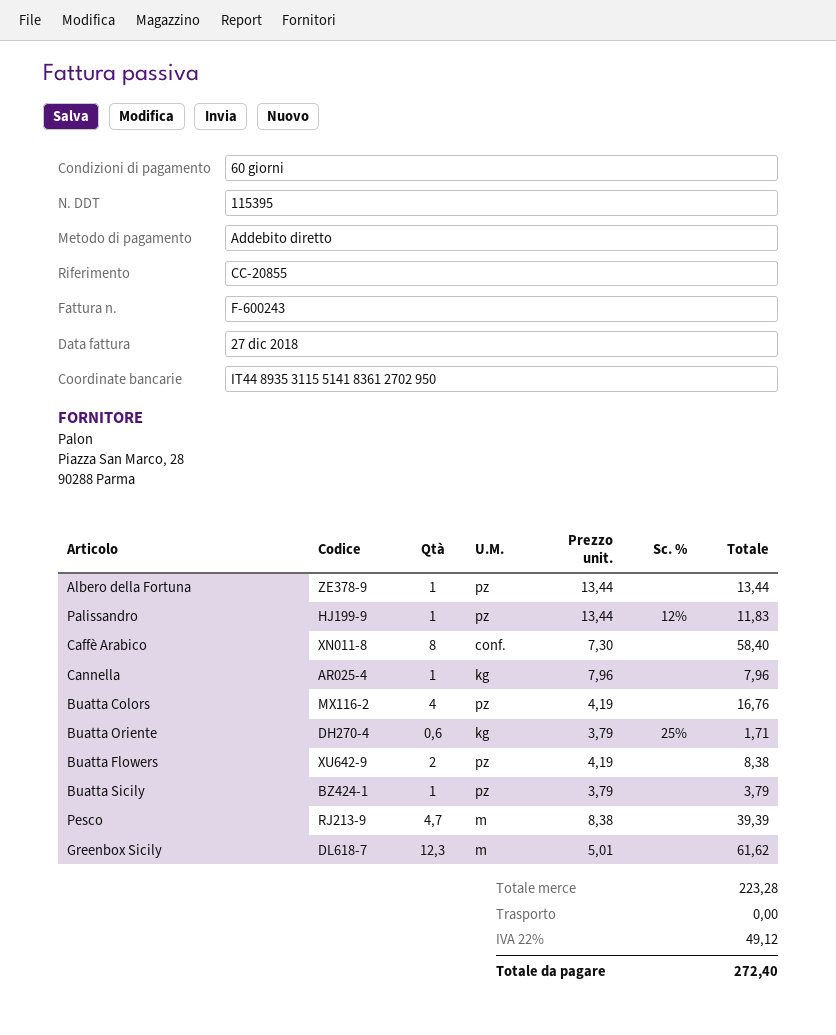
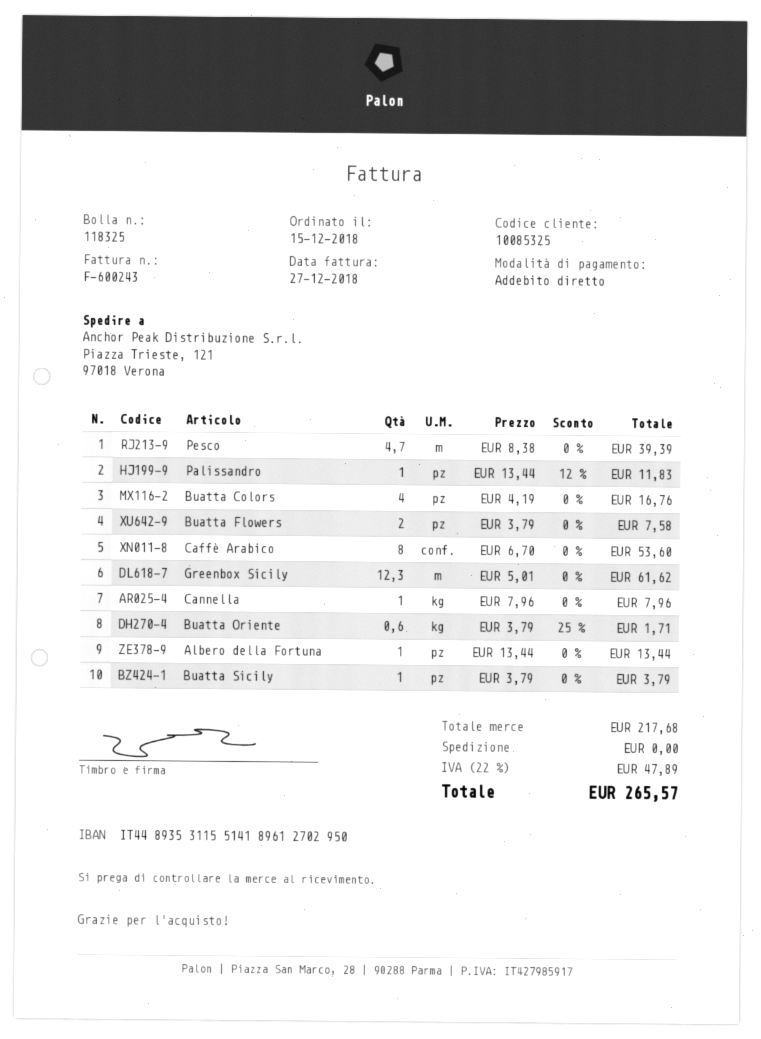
delivery note number: 115395 -> 118325
bank account: IT4489353115514183612702950 -> IT4489353115514189612702950
Caffè Arabico: 8 x 7.30 = 58.40 -> 8 x 6.70 = 53.60
Buatta Flowers: 2 x 4.19 = 8.38 -> 2 x 3.79 = 7.58
subtotal: 223.28 -> 217.68
tax: 22% = 49.12 -> 22% = 47.89
total: 272.40 -> 265.57

